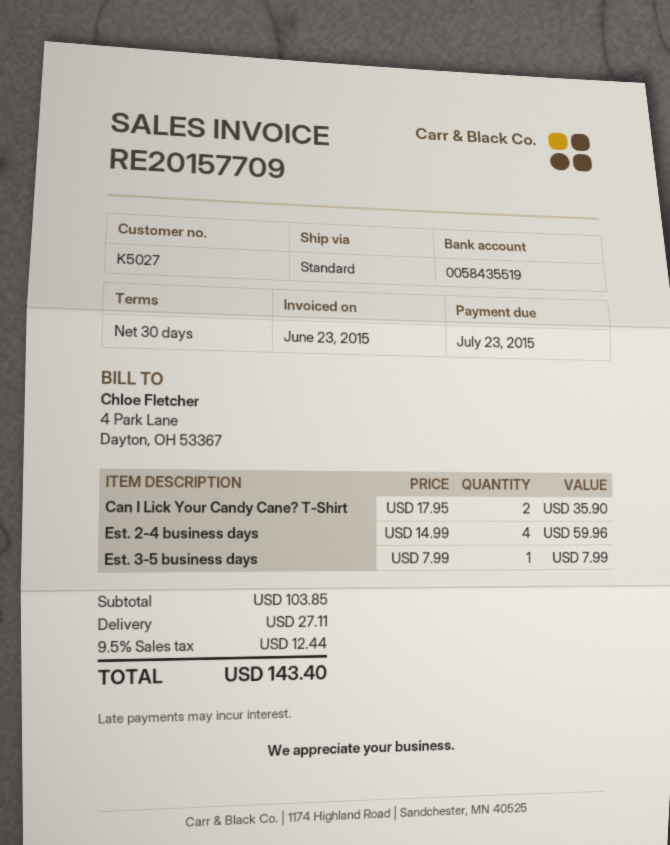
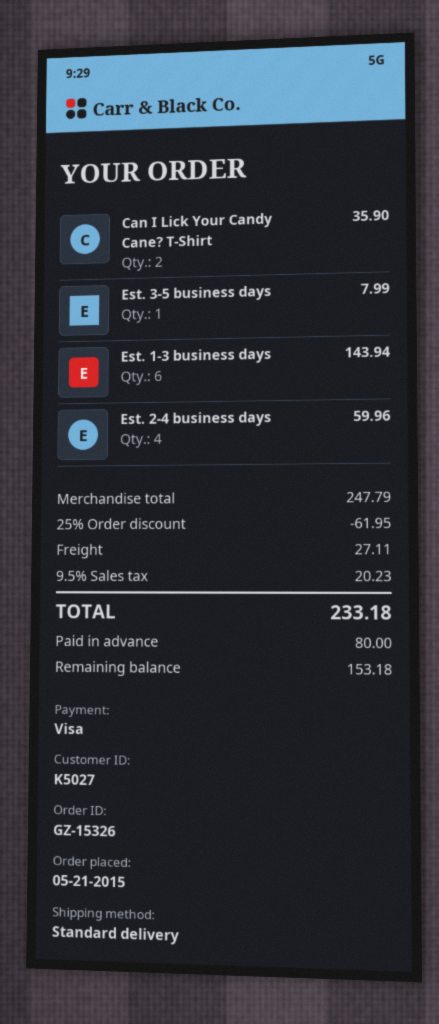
Est. 1-3 business days: none -> 6 for 143.94
subtotal: 103.85 -> 247.79
discount: none -> 25% = 61.95
tax: 9.5% = 12.44 -> 9.5% = 20.23
total: 143.40 -> 233.18

